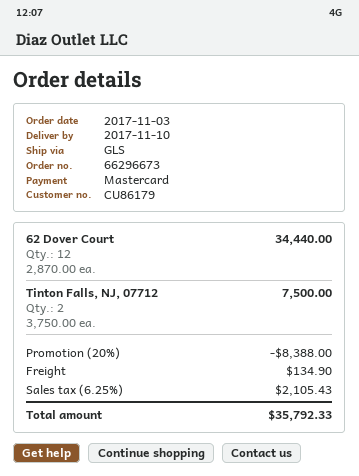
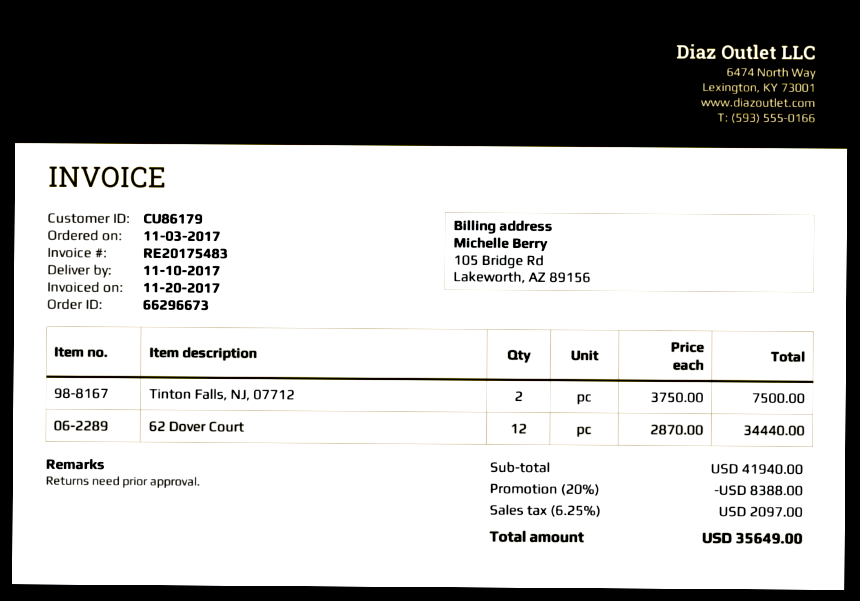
shipping: 134.90 -> none
tax: 6.25% = 2105.43 -> 6.25% = 2097.00
total: 35792.33 -> 35649.00

